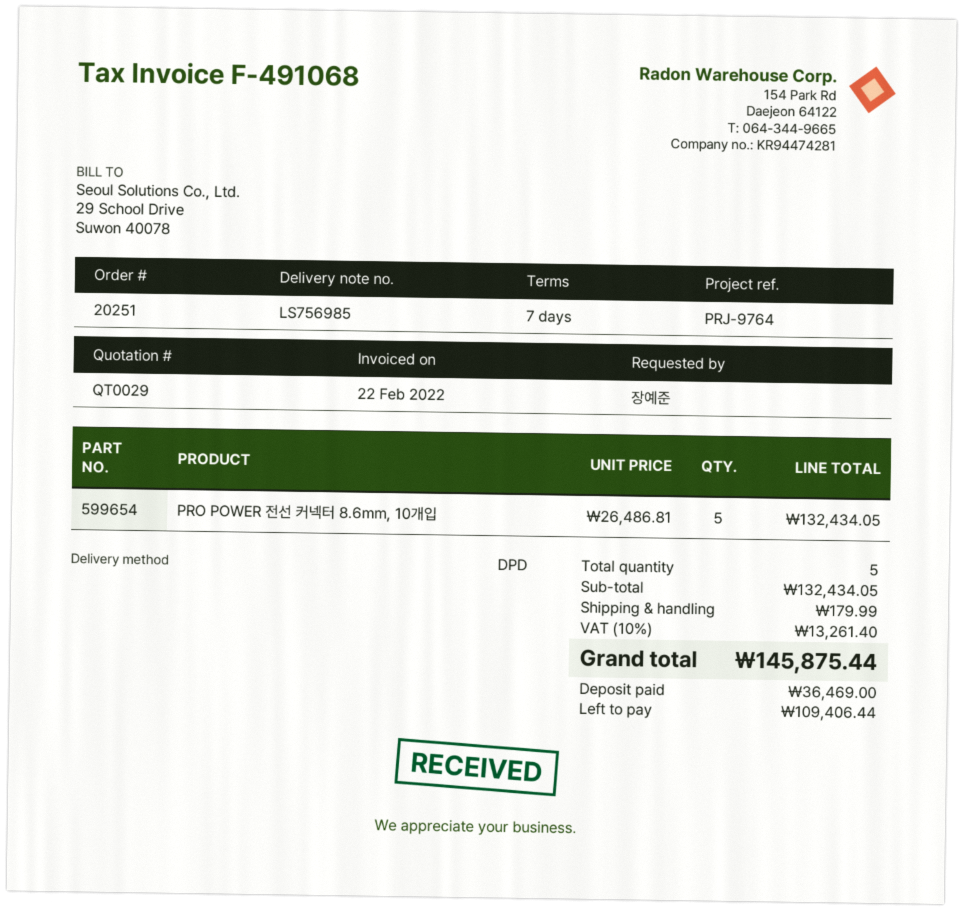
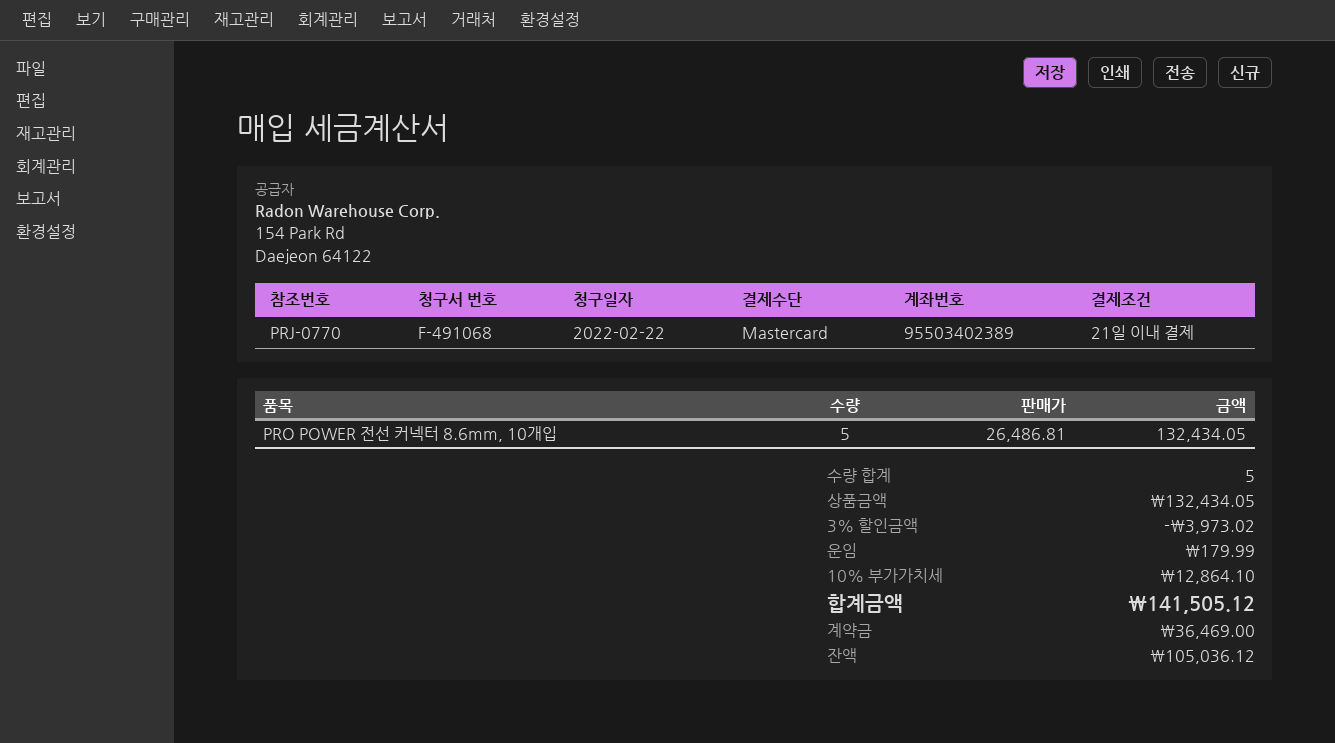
payment terms: 7 days -> 21 days
reference: PRJ-9764 -> PRJ-0770
discount: none -> 3% = 3973.02
tax: 10% = 13261.40 -> 10% = 12864.10
total: 145875.44 -> 141505.12
balance: 109406.44 -> 105036.12

